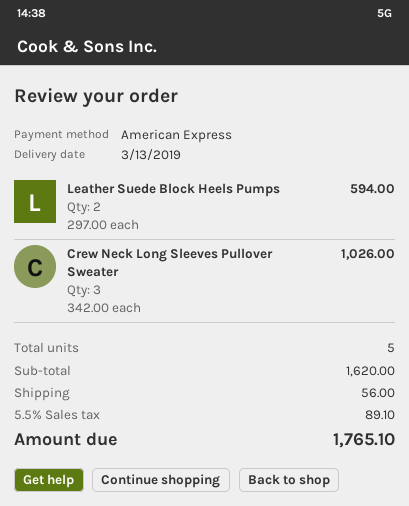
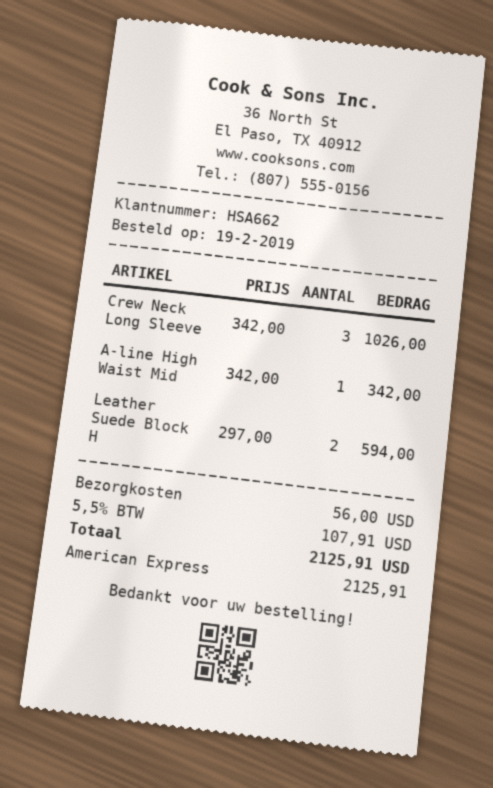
A-line High Waist Mid: none -> 1 x 342.00 = 342.00
tax: 5.5% = 89.10 -> 5.5% = 107.91
total: 1765.10 -> 2125.91

